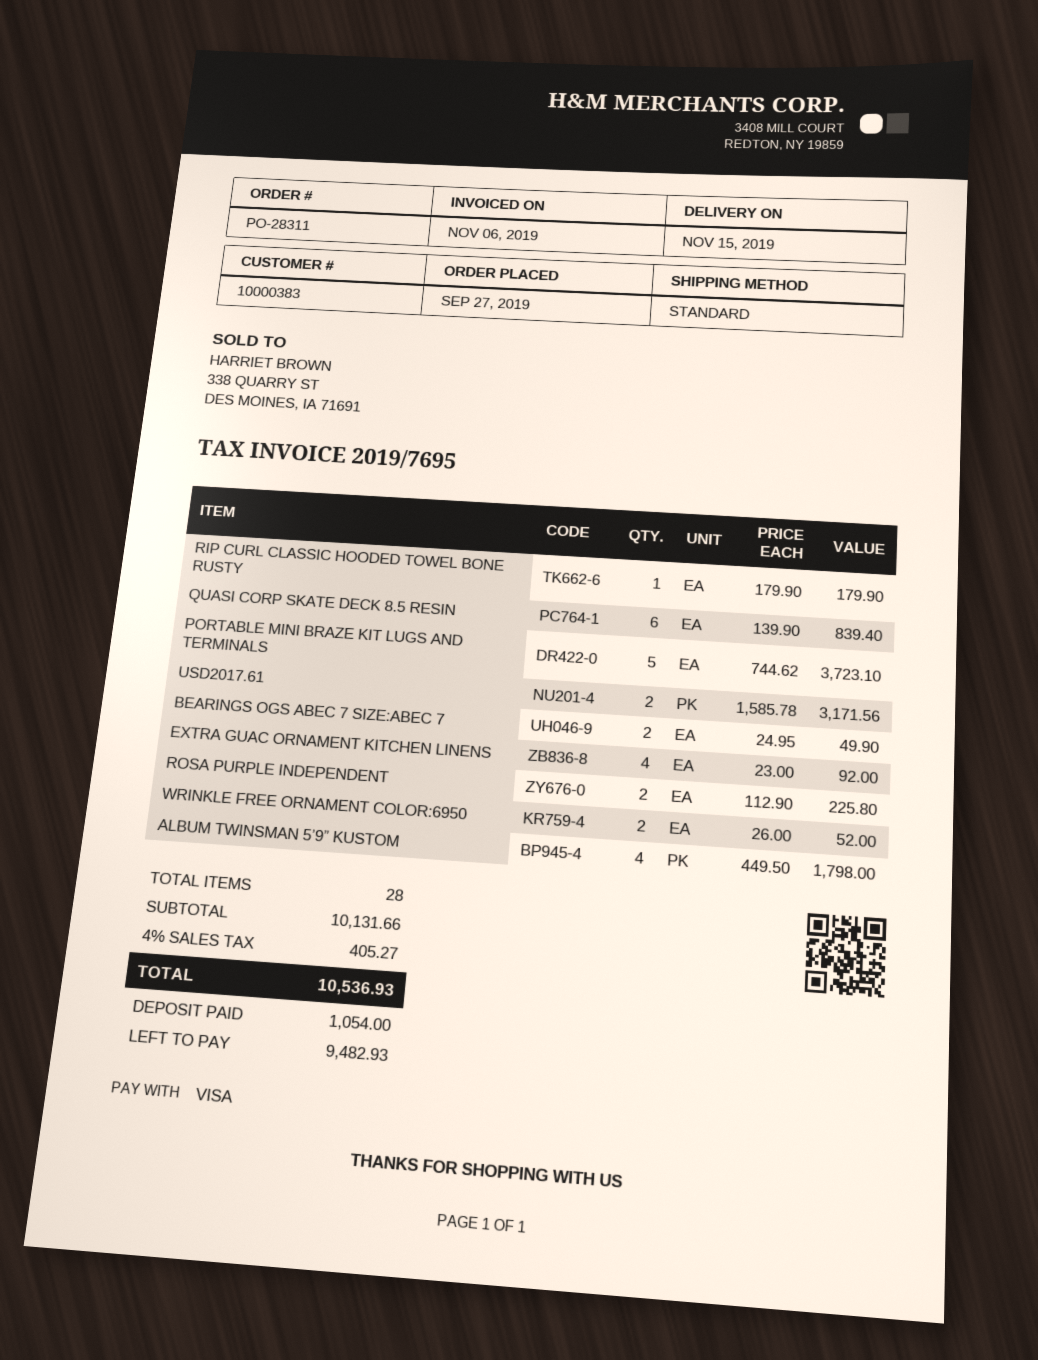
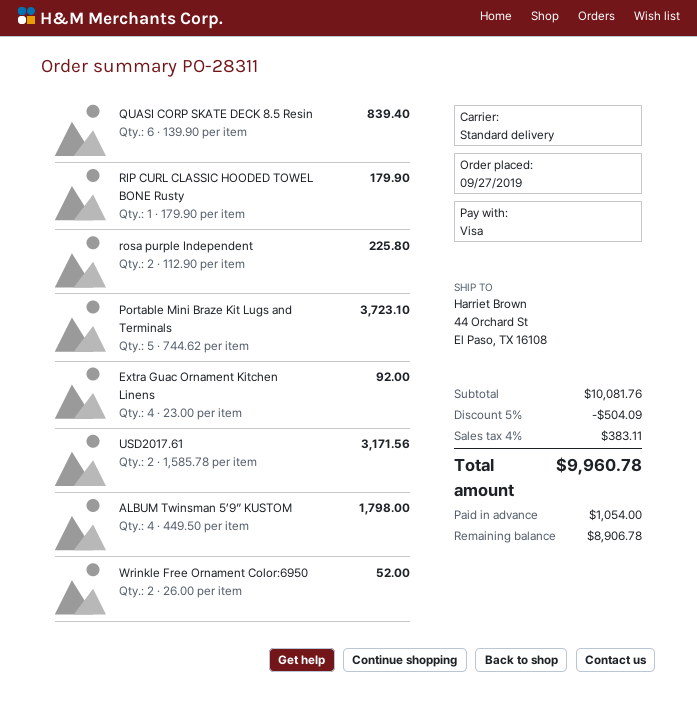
BEARINGS OGS ABEC 7 SIZE:ABEC 7: 2 x 24.95 = 49.90 -> none
subtotal: 10131.66 -> 10081.76
discount: none -> 5% = 504.09
tax: 4% = 405.27 -> 4% = 383.11
total: 10536.93 -> 9960.78
balance: 9482.93 -> 8906.78

